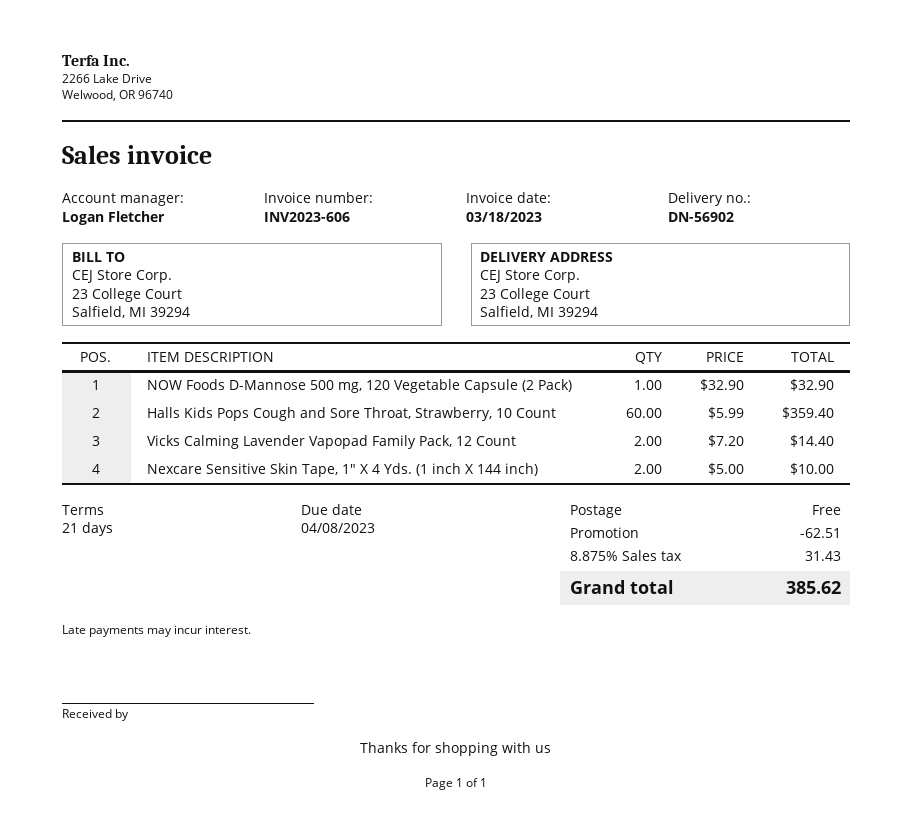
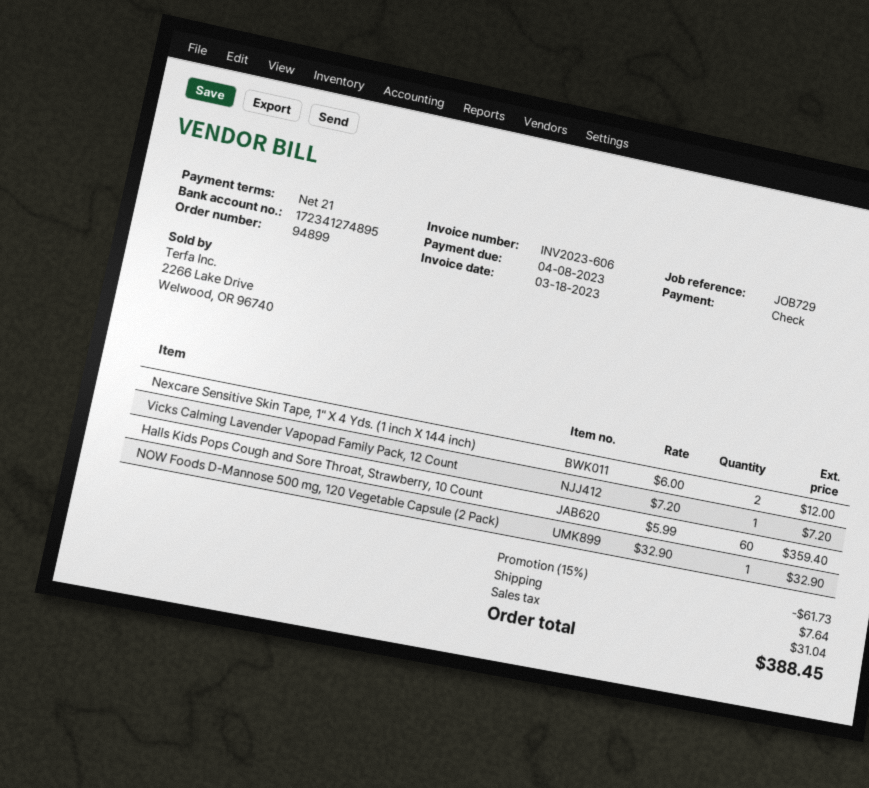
Vicks Calming Lavender Vapopad Family Pack, 12 Count: 2 x 7.20 = 14.40 -> 1 x 7.20 = 7.20
Nexcare Sensitive Skin Tape, 1" X 4 Yds. (1 inch X 144 inch): 2 x 5.00 = 10.00 -> 2 x 6.00 = 12.00
discount: 62.51 -> 61.73
shipping: 0.00 -> 7.64
tax: 31.43 -> 31.04
total: 385.62 -> 388.45

